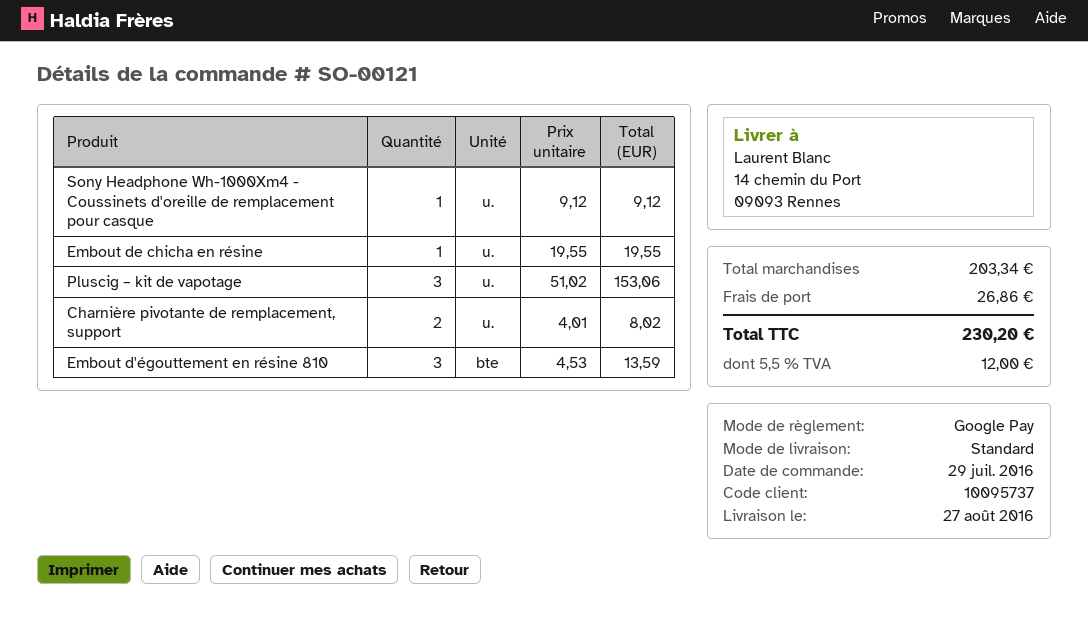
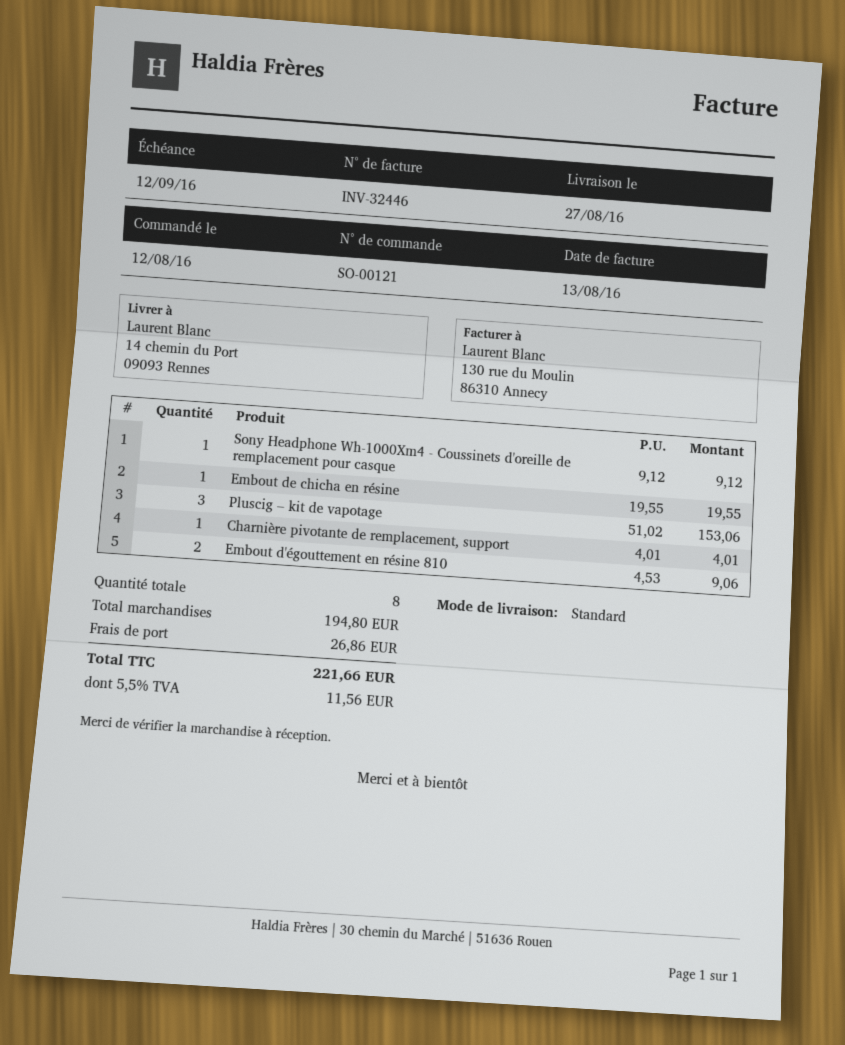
order date: 2016-07-29 -> 2016-08-12
Charnière pivotante de remplacement, support: 2 x 4.01 = 8.02 -> 1 x 4.01 = 4.01
Embout d'égouttement en résine 810: 3 x 4.53 = 13.59 -> 2 x 4.53 = 9.06
subtotal: 203.34 -> 194.80
tax: 5.5% = 12.00 -> 5.5% = 11.56
total: 230.20 -> 221.66

